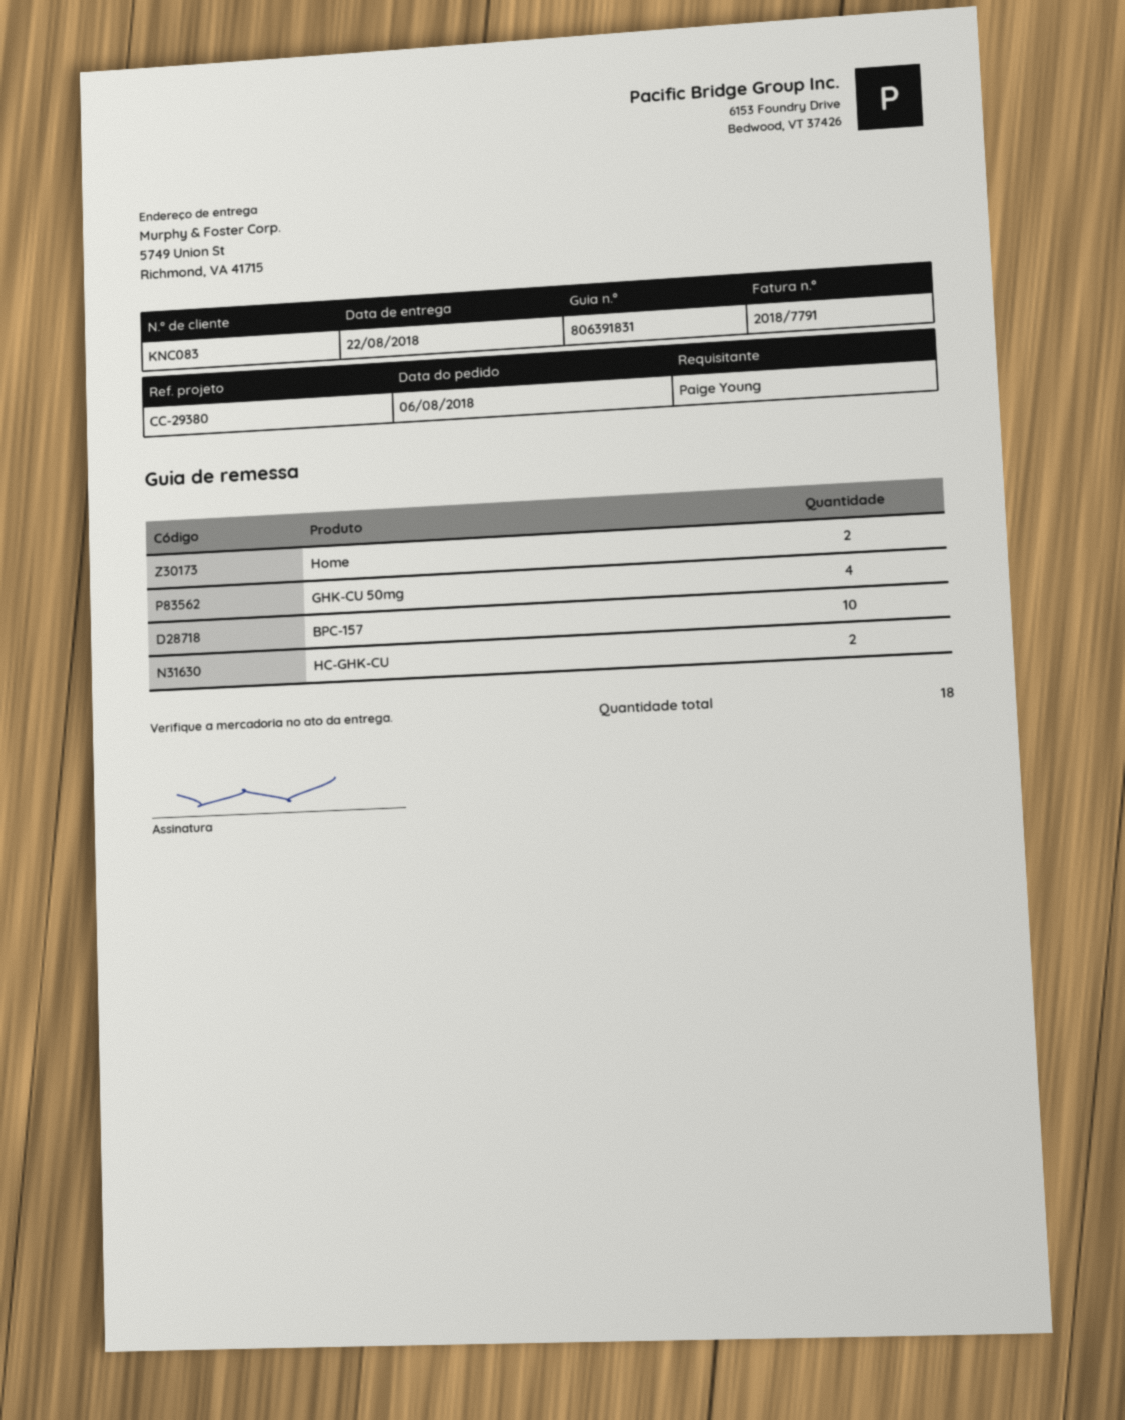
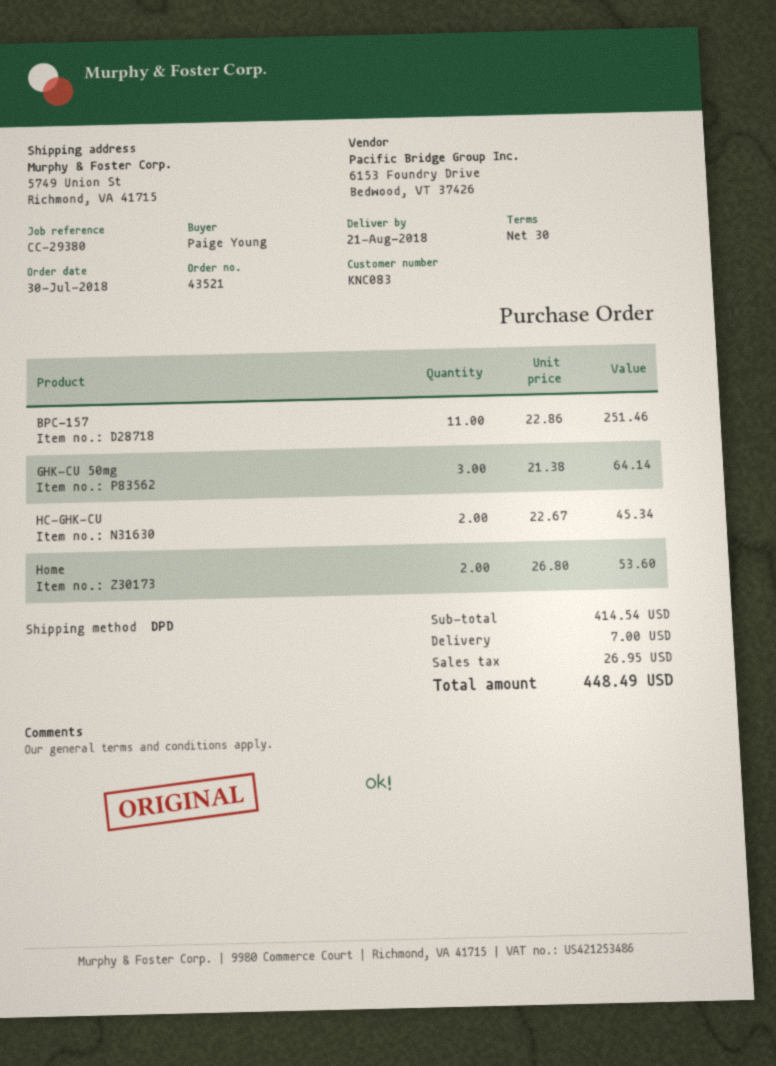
order date: 2018-08-06 -> 2018-07-30
delivery date: 2018-08-22 -> 2018-08-21
GHK-CU 50mg: 4 -> 3
BPC-157: 10 -> 11

